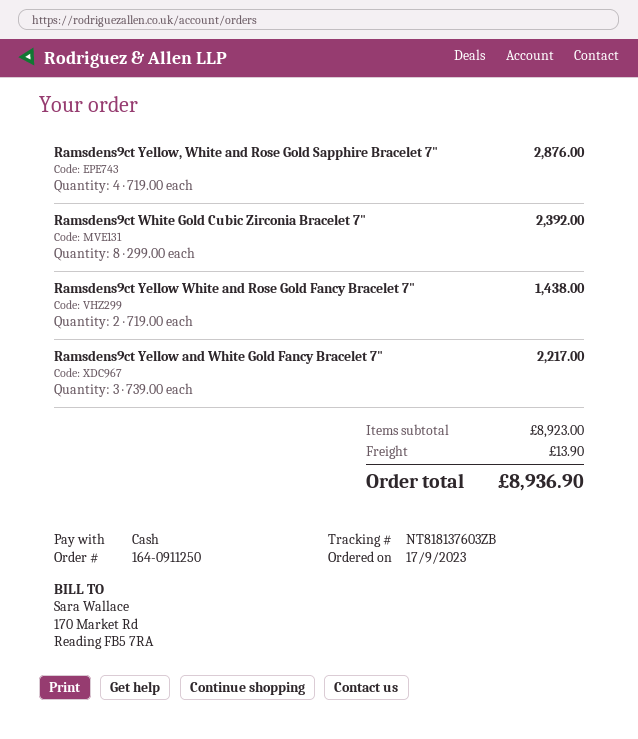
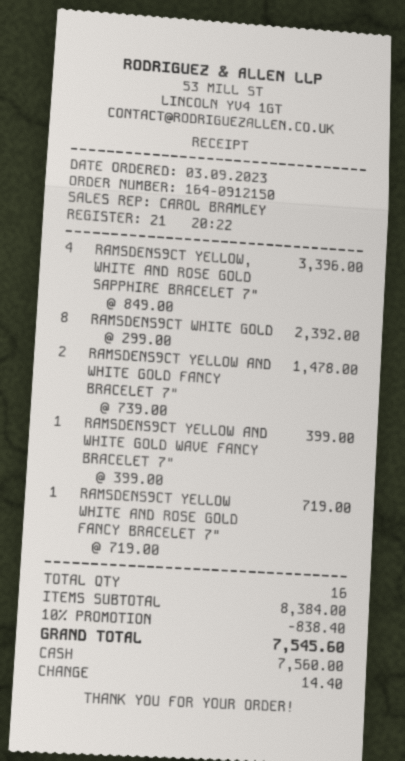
order number: 164-0911250 -> 164-0912150
order date: 2023-09-17 -> 2023-09-03
Ramsdens9ct Yellow, White and Rose Gold Sapphire Bracelet 7": 4 x 719.00 = 2876.00 -> 4 x 849.00 = 3396.00
Ramsdens9ct Yellow White and Rose Gold Fancy Bracelet 7": 2 x 719.00 = 1438.00 -> 1 x 719.00 = 719.00
Ramsdens9ct Yellow and White Gold Fancy Bracelet 7": 3 x 739.00 = 2217.00 -> 2 x 739.00 = 1478.00
RAMSDENS9CT YELLOW AND WHITE GOLD WAVE FANCY BRACELET 7": none -> 1 x 399.00 = 399.00
subtotal: 8923.00 -> 8384.00
discount: none -> 10% = 838.40
shipping: 13.90 -> none
total: 8936.90 -> 7545.60

